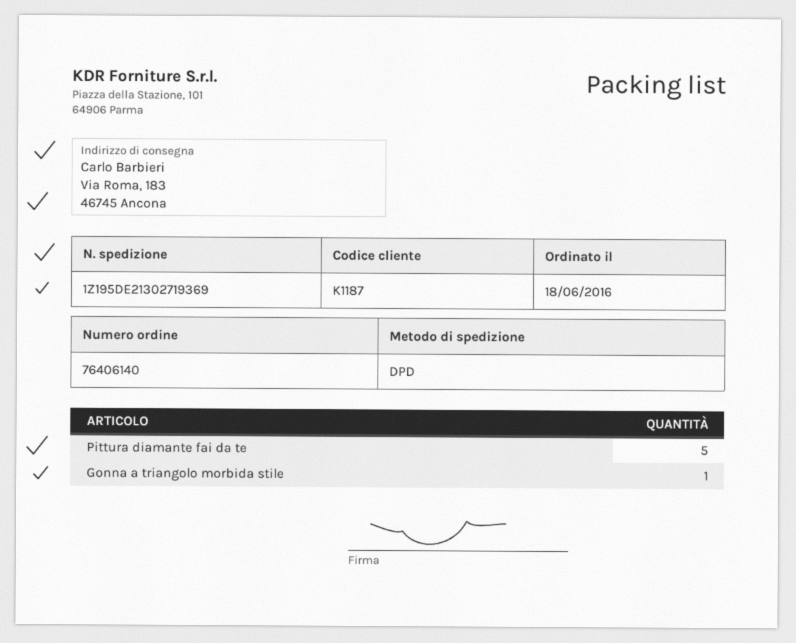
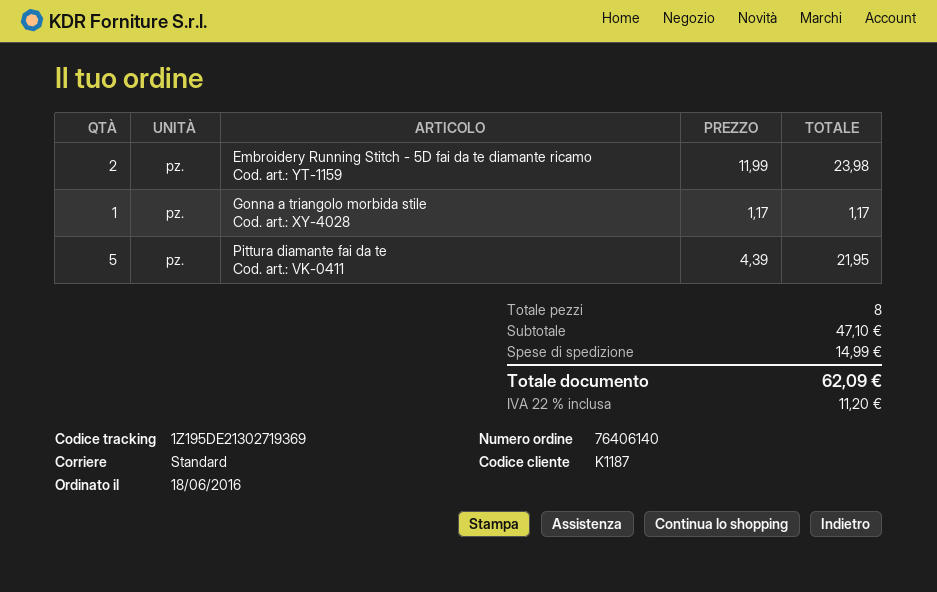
shipping method: DPD -> standard
Embroidery Running Stitch - 5D fai da te diamante ricamo: none -> 2

